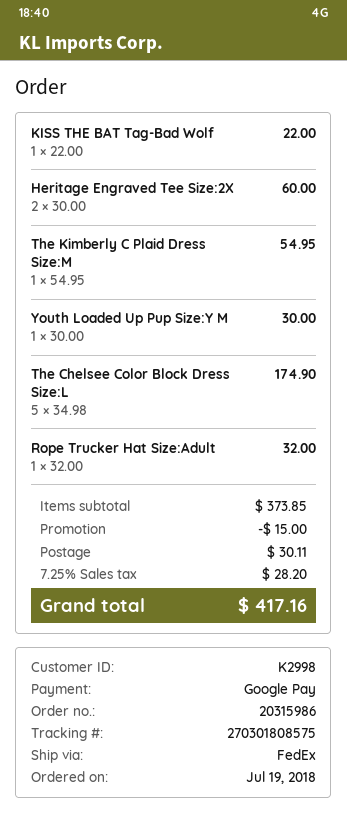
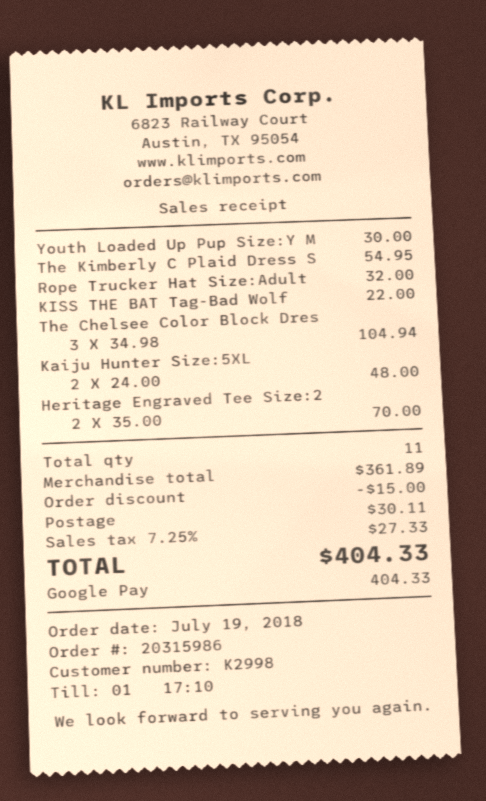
Heritage Engraved Tee Size:2X: 2 x 30.00 = 60.00 -> 2 x 35.00 = 70.00
The Chelsee Color Block Dress Size:L: 5 x 34.98 = 174.90 -> 3 x 34.98 = 104.94
Kaiju Hunter Size:5XL: none -> 2 x 24.00 = 48.00
subtotal: 373.85 -> 361.89
tax: 7.25% = 28.20 -> 7.25% = 27.33
total: 417.16 -> 404.33

